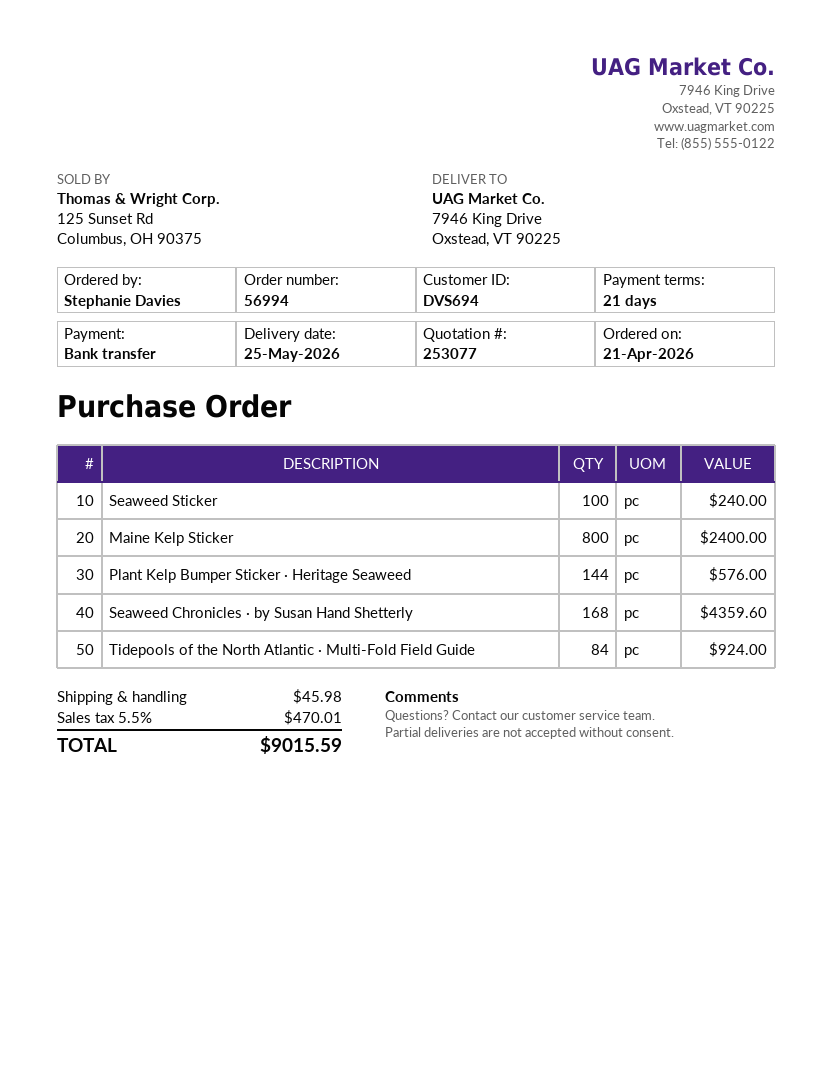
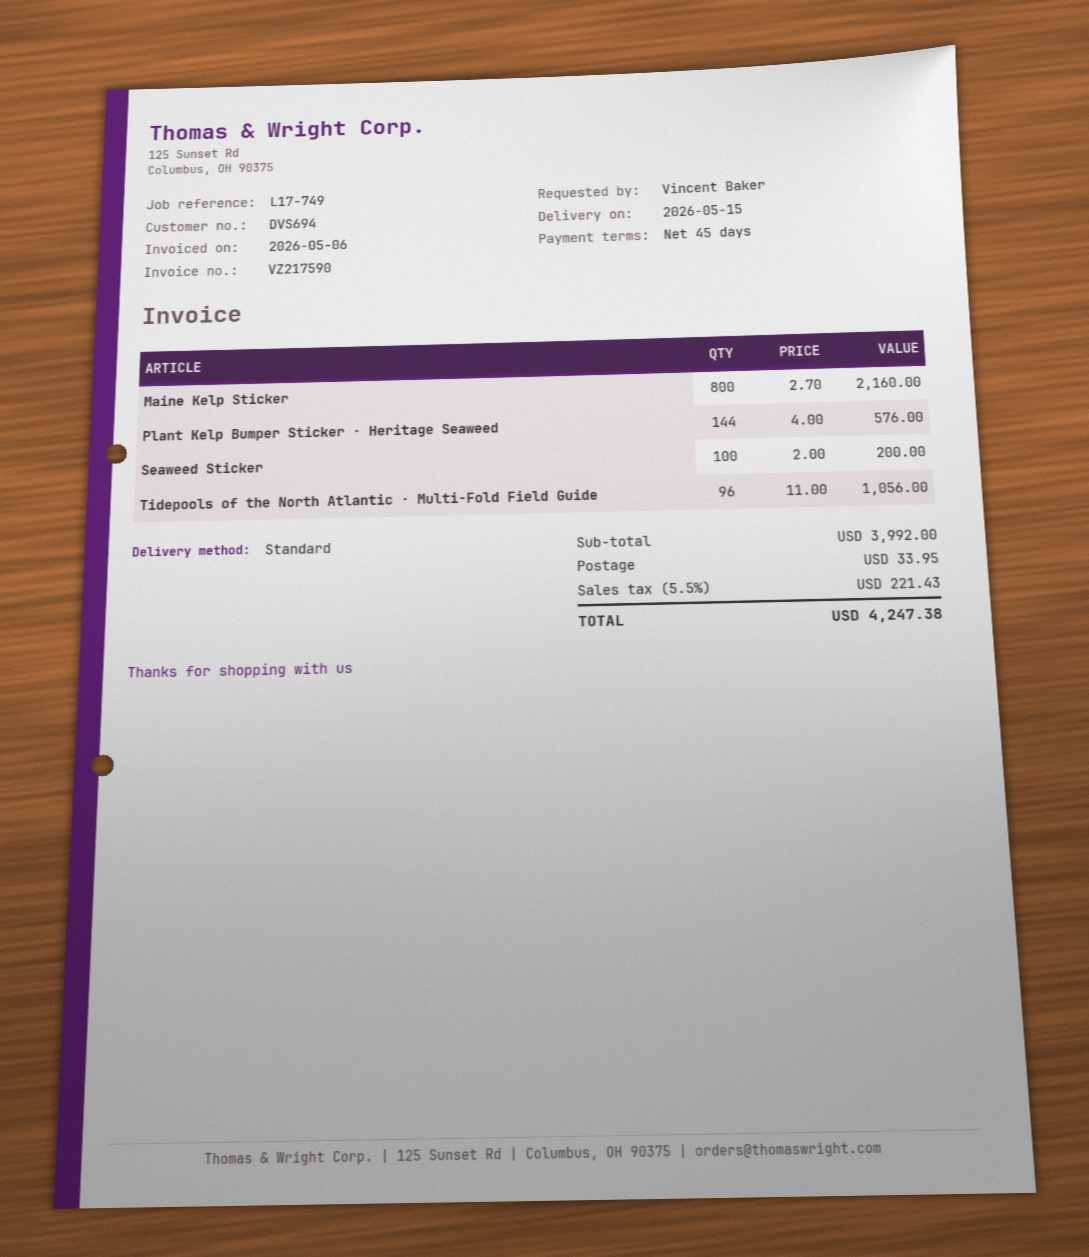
delivery date: 2026-05-25 -> 2026-05-15
payment terms: 21 days -> 45 days
ordered by: Stephanie Davies -> Vincent Baker
Seaweed Sticker: 100 for 240.00 -> 100 for 200.00
Maine Kelp Sticker: 800 for 2400.00 -> 800 for 2160.00
Seaweed Chronicles · by Susan Hand Shetterly: 168 for 4359.60 -> none
Tidepools of the North Atlantic · Multi-Fold Field Guide: 84 for 924.00 -> 96 for 1056.00
shipping: 45.98 -> 33.95
tax: 5.5% = 470.01 -> 5.5% = 221.43
total: 9015.59 -> 4247.38

